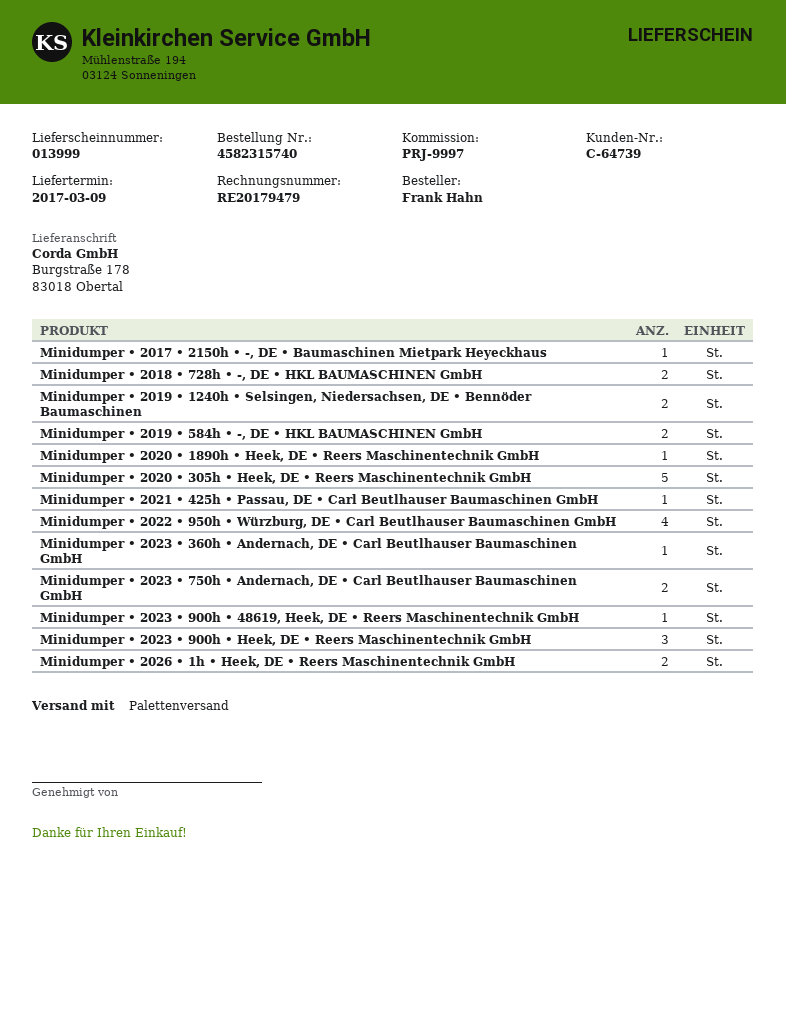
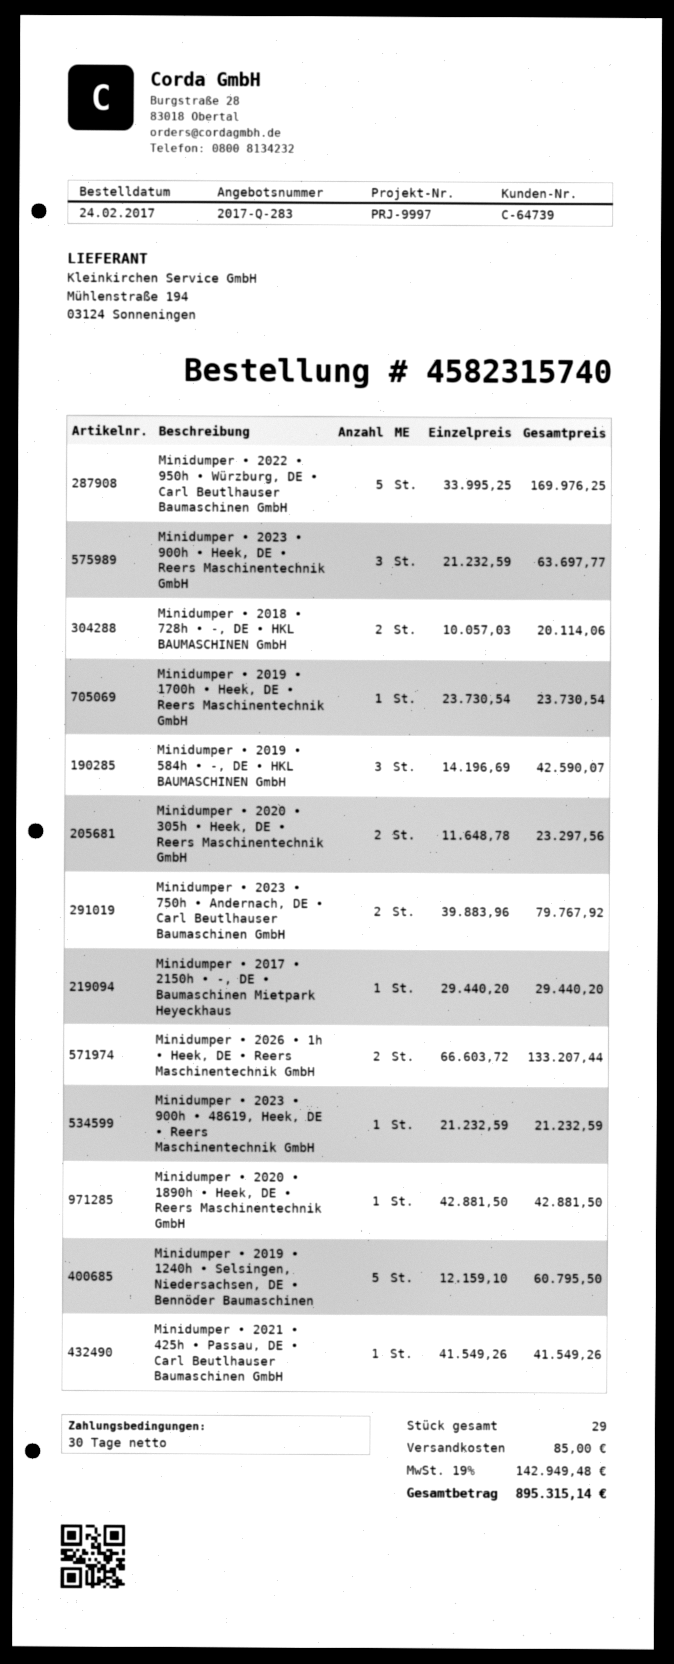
Minidumper • 2019 • 1240h • Selsingen, Niedersachsen, DE • Bennöder Baumaschinen: 2 -> 5
Minidumper • 2019 • 584h • -, DE • HKL BAUMASCHINEN GmbH: 2 -> 3
Minidumper • 2020 • 305h • Heek, DE • Reers Maschinentechnik GmbH: 5 -> 2
Minidumper • 2022 • 950h • Würzburg, DE • Carl Beutlhauser Baumaschinen GmbH: 4 -> 5
Minidumper • 2023 • 360h • Andernach, DE • Carl Beutlhauser Baumaschinen GmbH: 1 -> none
Minidumper • 2019 • 1700h • Heek, DE • Reers Maschinentechnik GmbH: none -> 1

